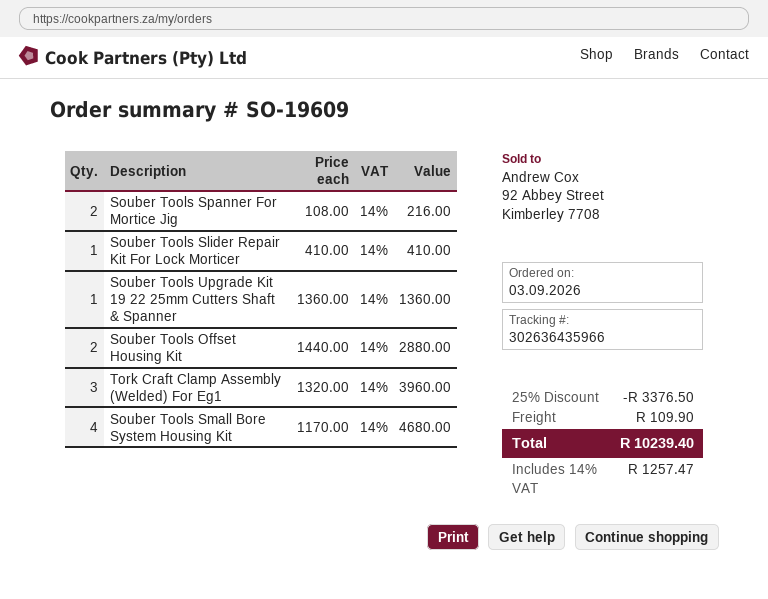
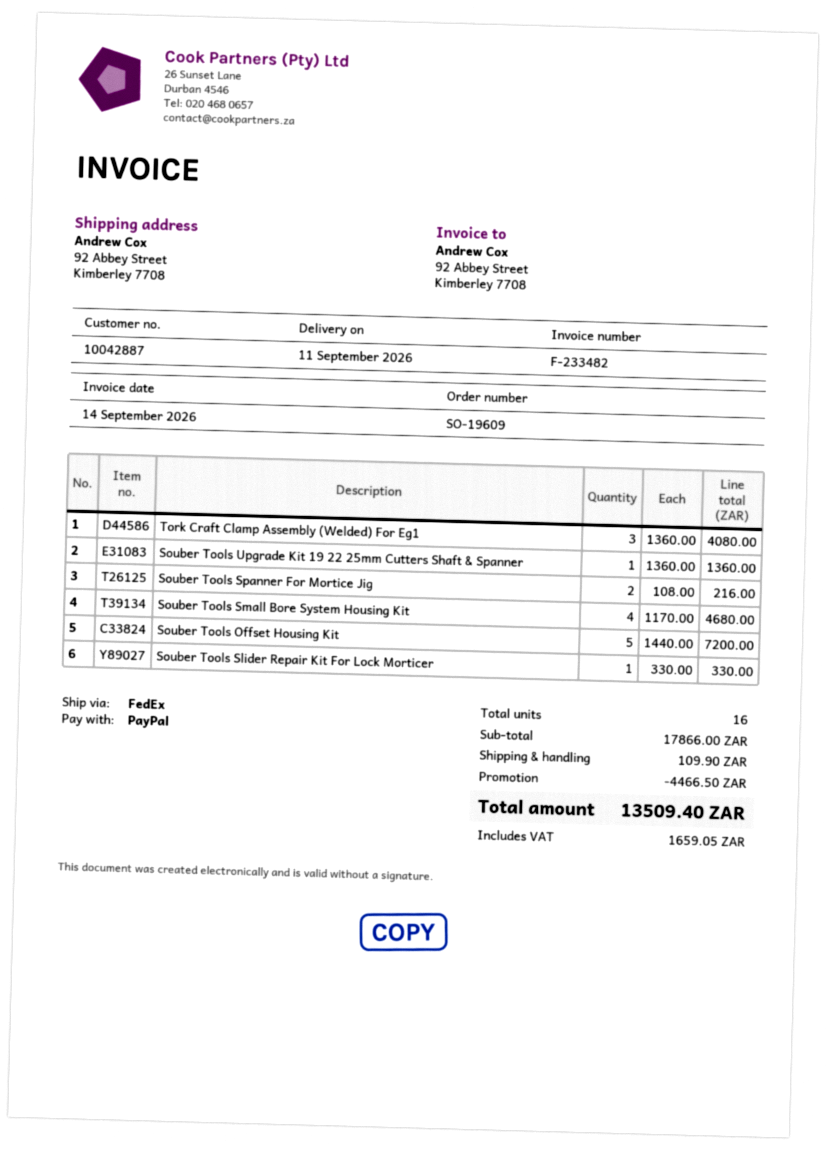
Souber Tools Slider Repair Kit For Lock Morticer: 1 x 410.00 = 410.00 -> 1 x 330.00 = 330.00
Souber Tools Offset Housing Kit: 2 x 1440.00 = 2880.00 -> 5 x 1440.00 = 7200.00
Tork Craft Clamp Assembly (Welded) For Eg1: 3 x 1320.00 = 3960.00 -> 3 x 1360.00 = 4080.00
discount: 3376.50 -> 4466.50
tax: 1257.47 -> 1659.05
total: 10239.40 -> 13509.40

